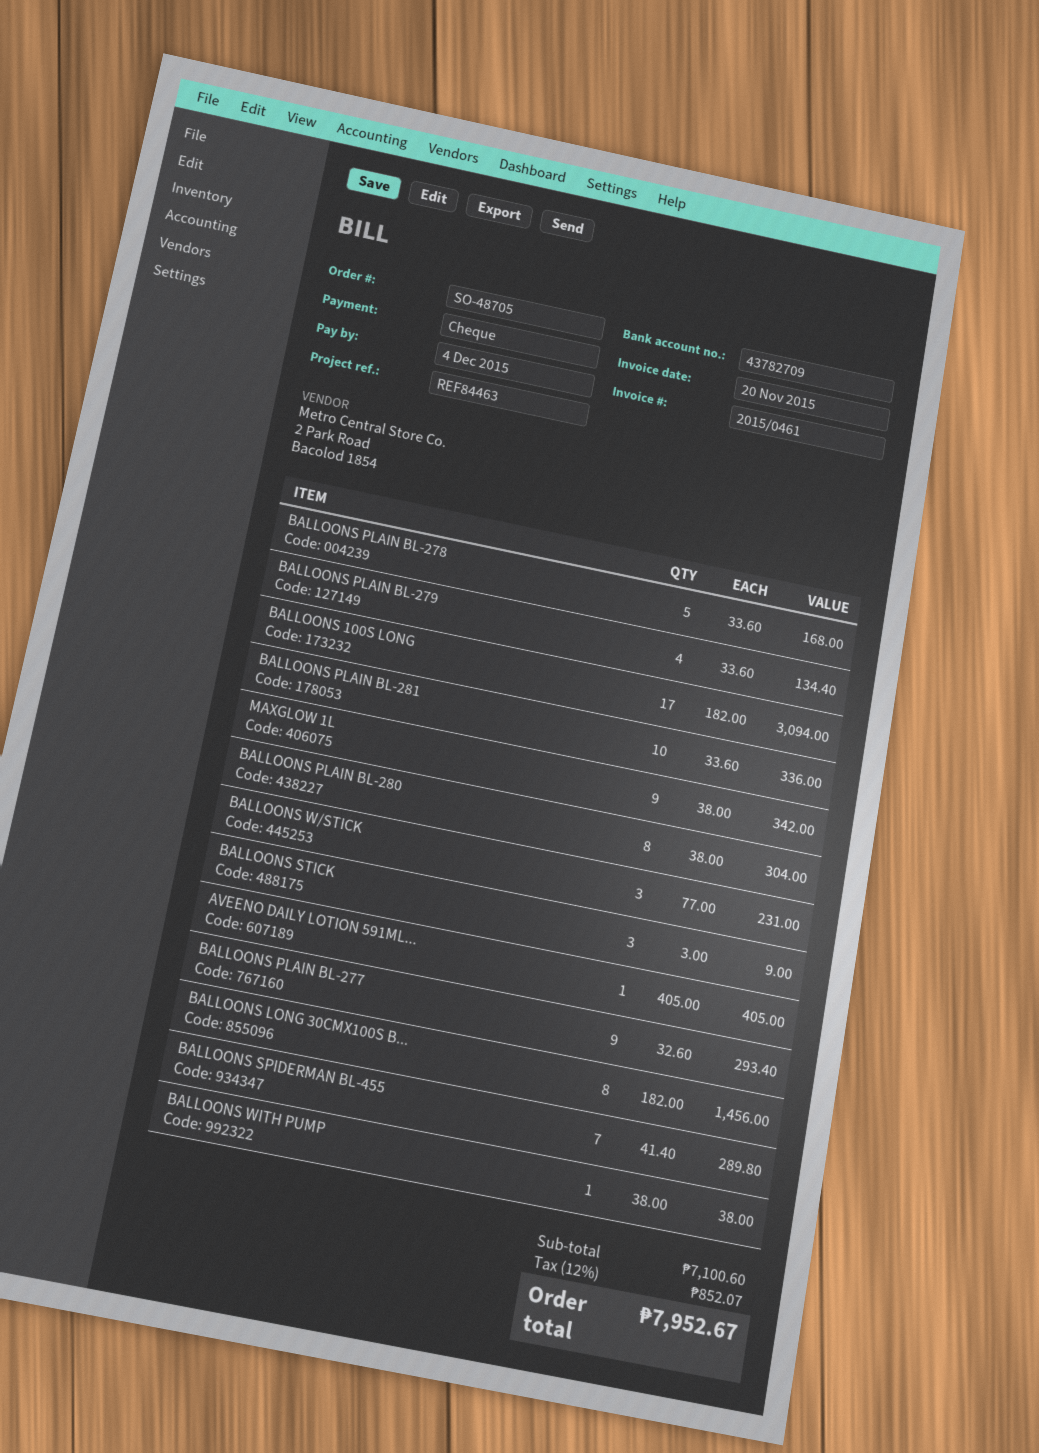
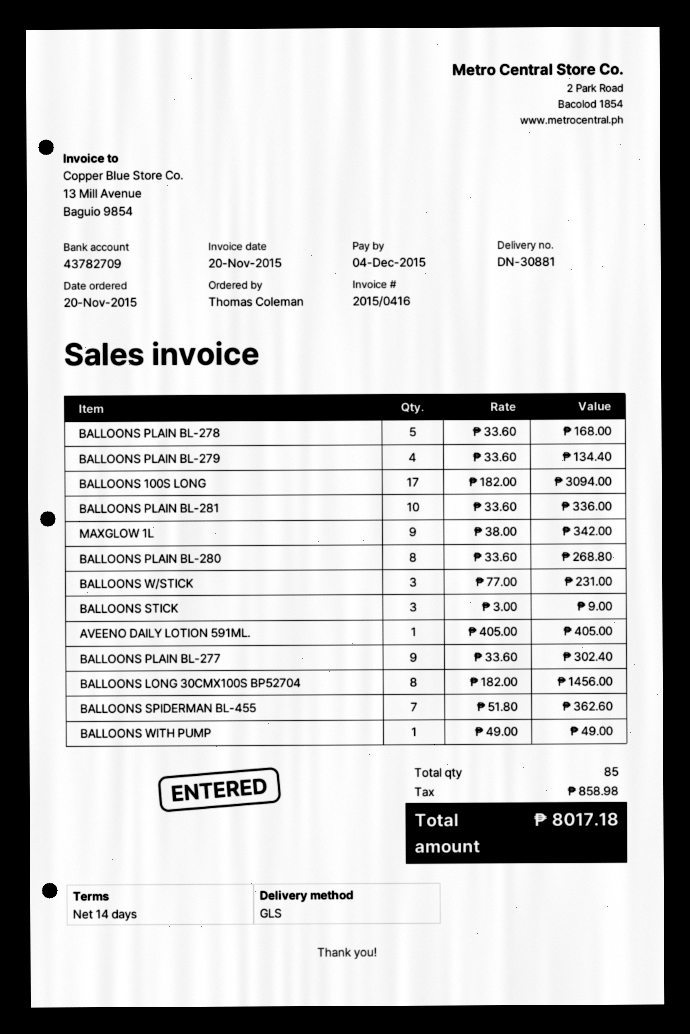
invoice number: 2015/0461 -> 2015/0416
BALLOONS PLAIN BL-280: 8 x 38.00 = 304.00 -> 8 x 33.60 = 268.80
BALLOONS PLAIN BL-277: 9 x 32.60 = 293.40 -> 9 x 33.60 = 302.40
BALLOONS SPIDERMAN BL-455: 7 x 41.40 = 289.80 -> 7 x 51.80 = 362.60
BALLOONS WITH PUMP: 1 x 38.00 = 38.00 -> 1 x 49.00 = 49.00
tax: 852.07 -> 858.98
total: 7952.67 -> 8017.18

